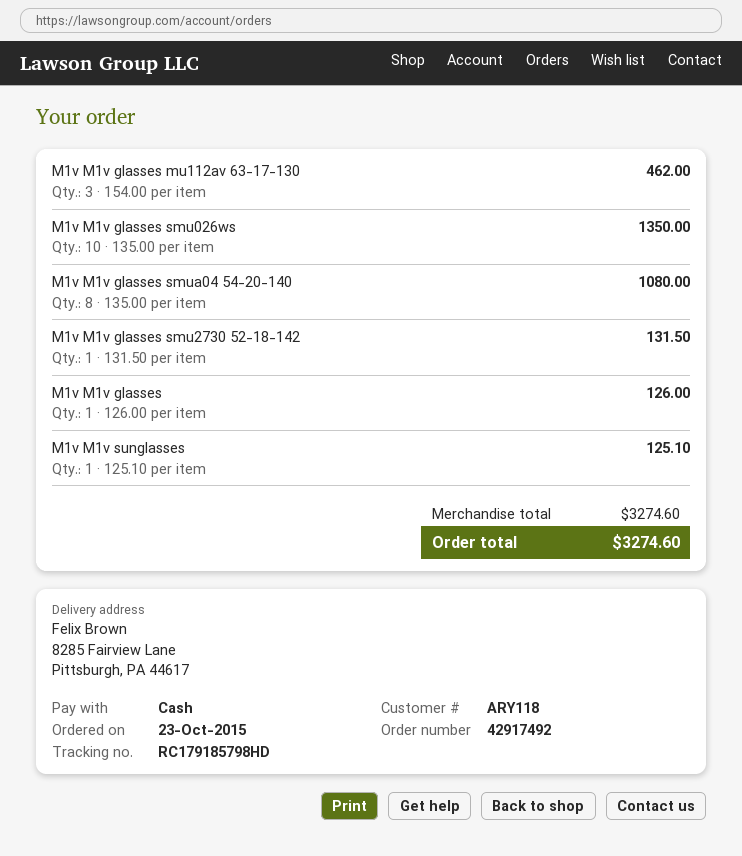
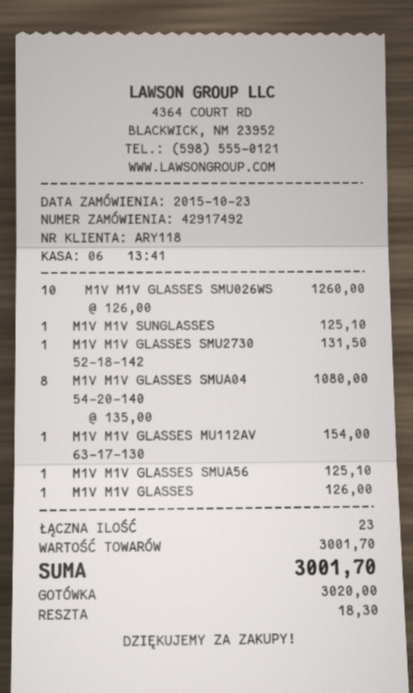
M1v M1v glasses mu112av 63-17-130: 3 x 154.00 = 462.00 -> 1 x 154.00 = 154.00
M1v M1v glasses smu026ws: 10 x 135.00 = 1350.00 -> 10 x 126.00 = 1260.00
M1V M1V GLASSES SMUA56: none -> 1 x 125.10 = 125.10
subtotal: 3274.60 -> 3001.70
total: 3274.60 -> 3001.70

